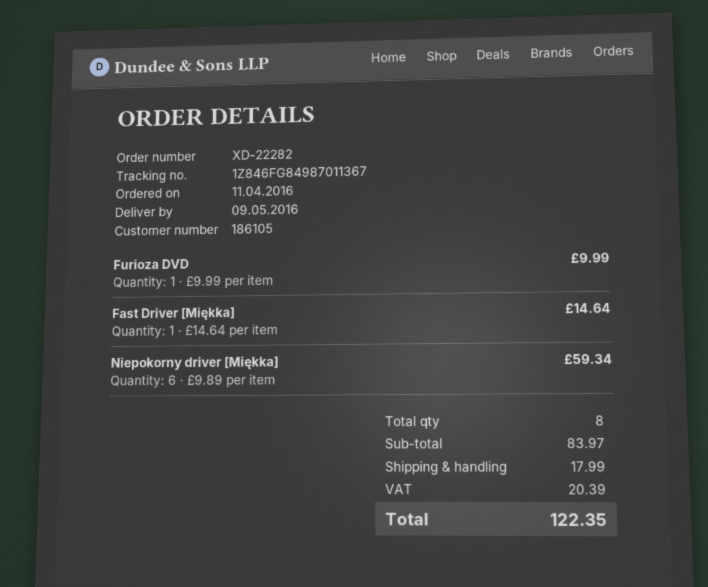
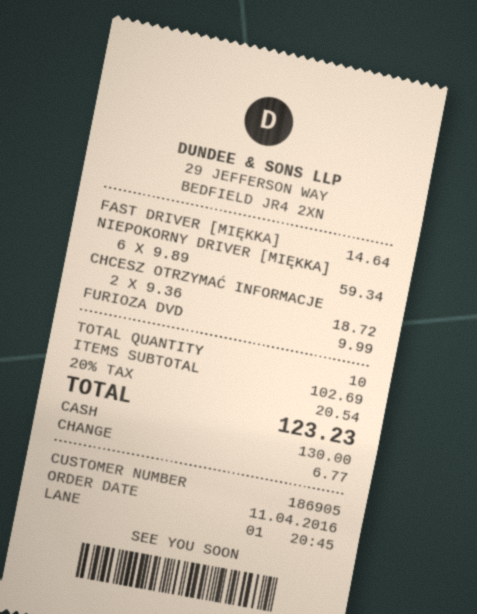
customer number: 186105 -> 186905
CHCESZ OTRZYMAĆ INFORMACJE: none -> 2 x 9.36 = 18.72
total quantity: 8 -> 10
subtotal: 83.97 -> 102.69
shipping: 17.99 -> none
tax: 20.39 -> 20.54
total: 122.35 -> 123.23

